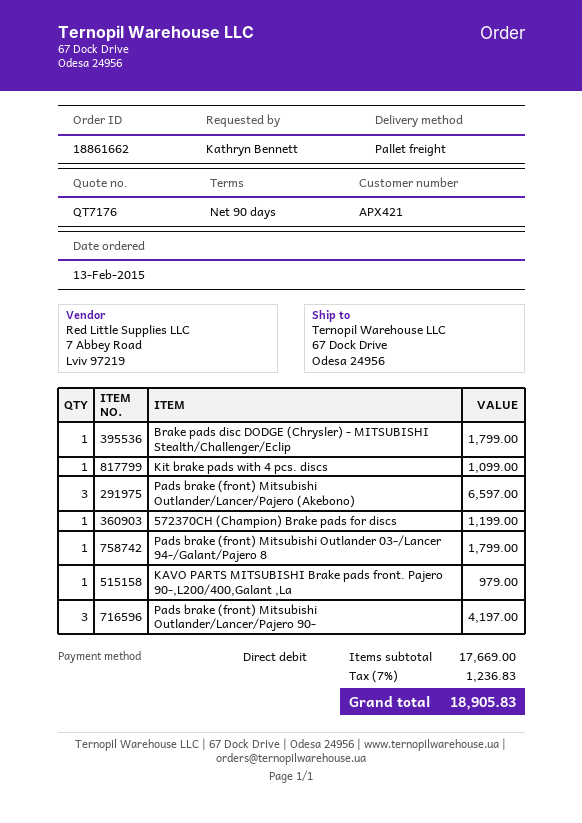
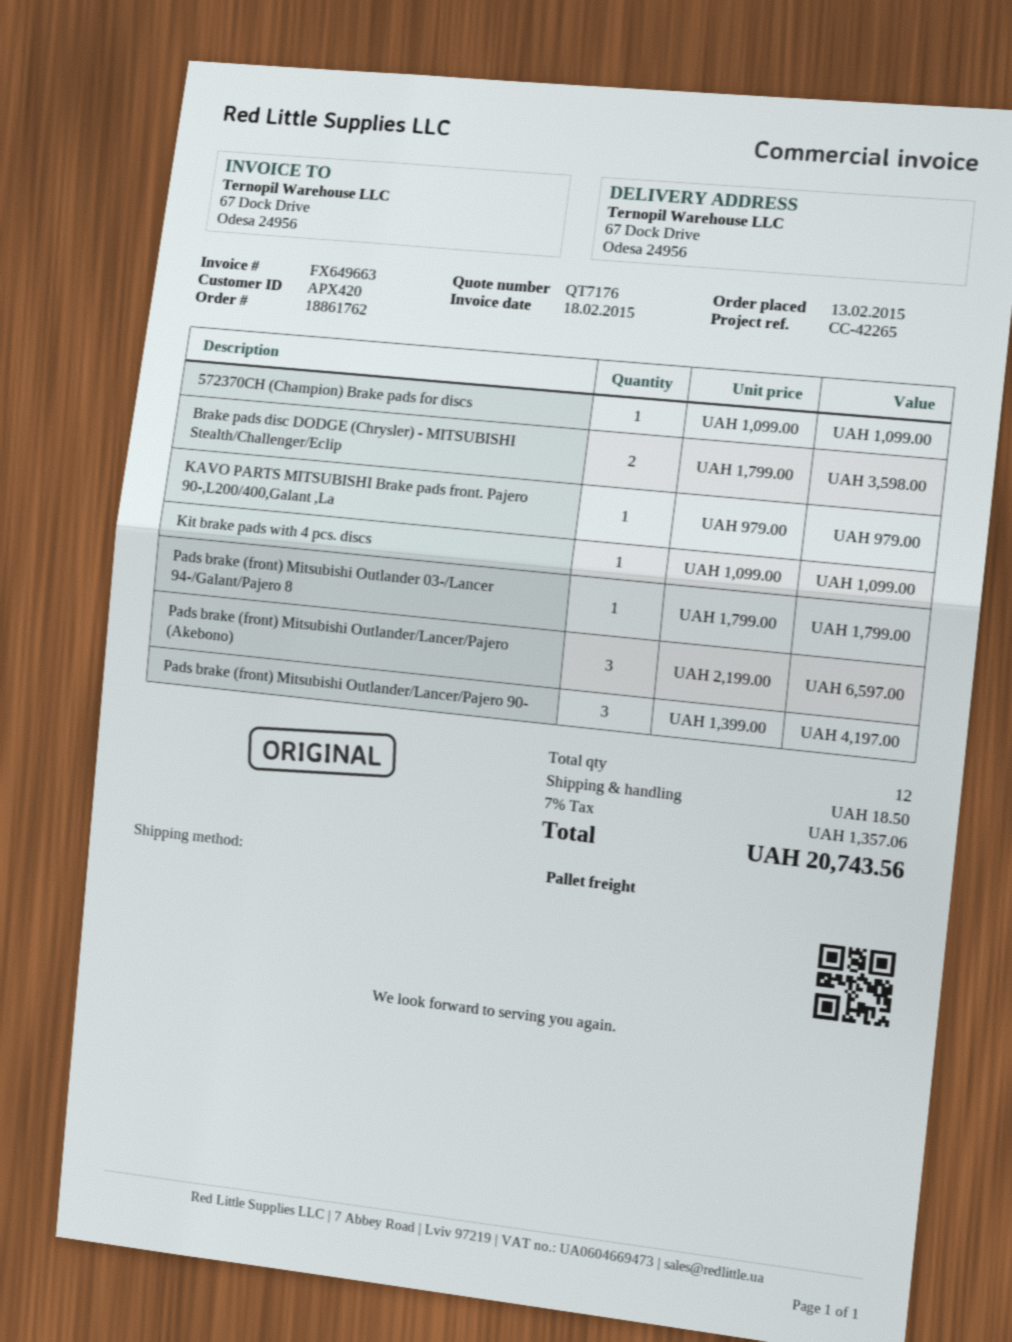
order number: 18861662 -> 18861762
customer number: APX421 -> APX420
Brake pads disc DODGE (Chrysler) - MITSUBISHI Stealth/Challenger/Eclip: 1 for 1799.00 -> 2 for 3598.00
572370CH (Champion) Brake pads for discs: 1 for 1199.00 -> 1 for 1099.00
shipping: none -> 18.50
tax: 7% = 1236.83 -> 7% = 1357.06
total: 18905.83 -> 20743.56

